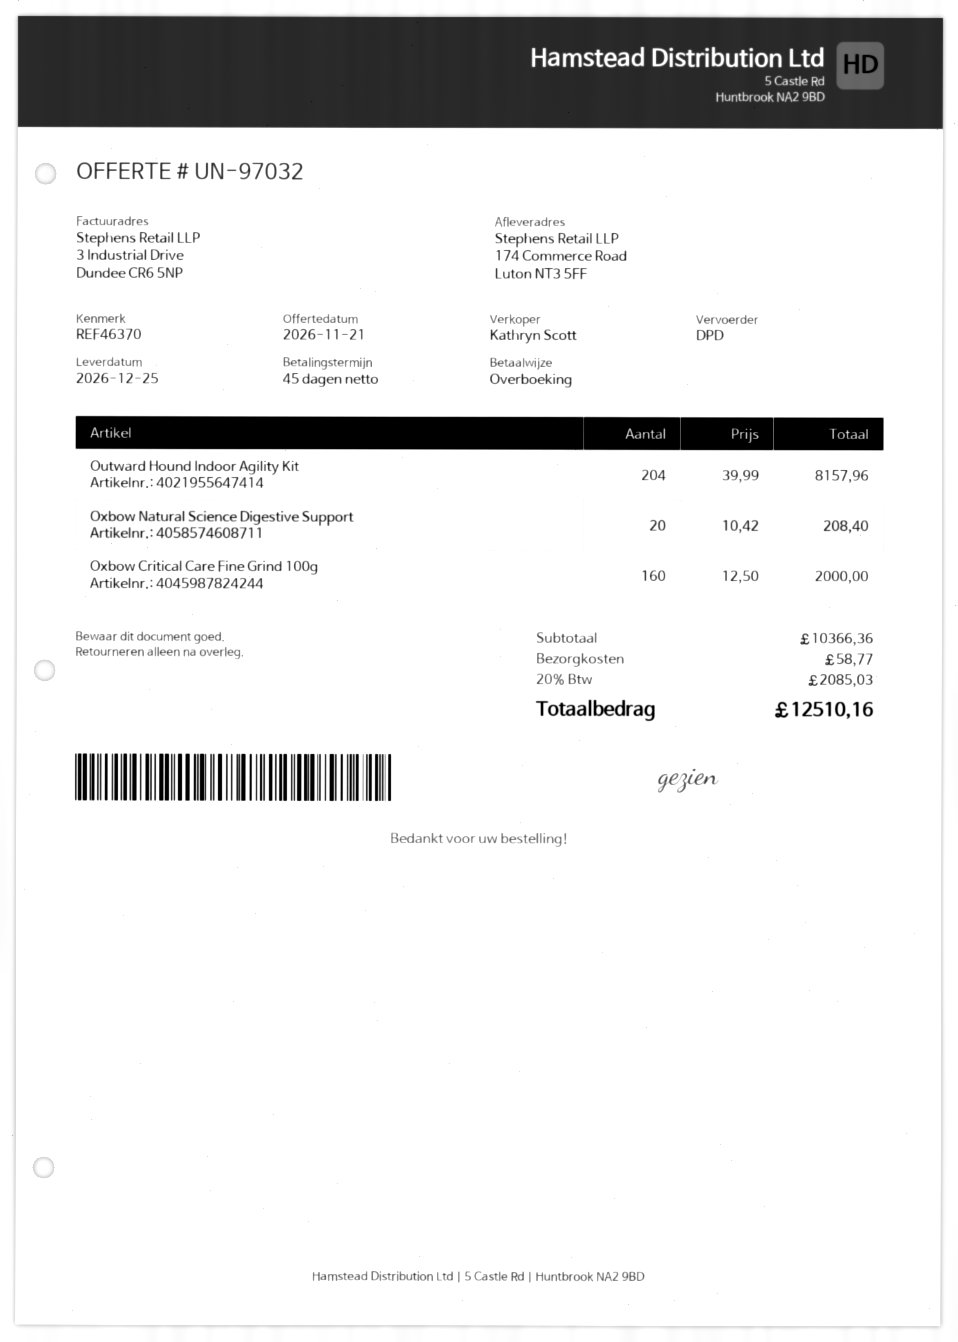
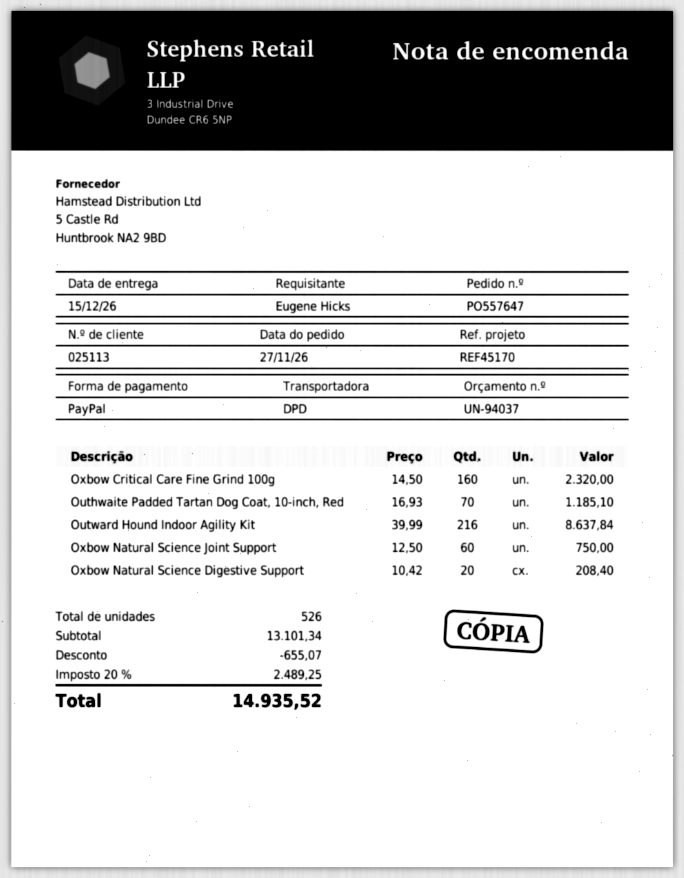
quote number: UN-97032 -> UN-94037
delivery date: 2026-12-25 -> 2026-12-15
reference: REF46370 -> REF45170
payment method: bank transfer -> PayPal
Outward Hound Indoor Agility Kit: 204 x 39.99 = 8157.96 -> 216 x 39.99 = 8637.84
Oxbow Critical Care Fine Grind 100g: 160 x 12.50 = 2000.00 -> 160 x 14.50 = 2320.00
Outhwaite Padded Tartan Dog Coat, 10-inch, Red: none -> 70 x 16.93 = 1185.10
Oxbow Natural Science Joint Support: none -> 60 x 12.50 = 750.00
subtotal: 10366.36 -> 13101.34
discount: none -> 655.07
shipping: 58.77 -> none
tax: 20% = 2085.03 -> 20% = 2489.25
total: 12510.16 -> 14935.52

